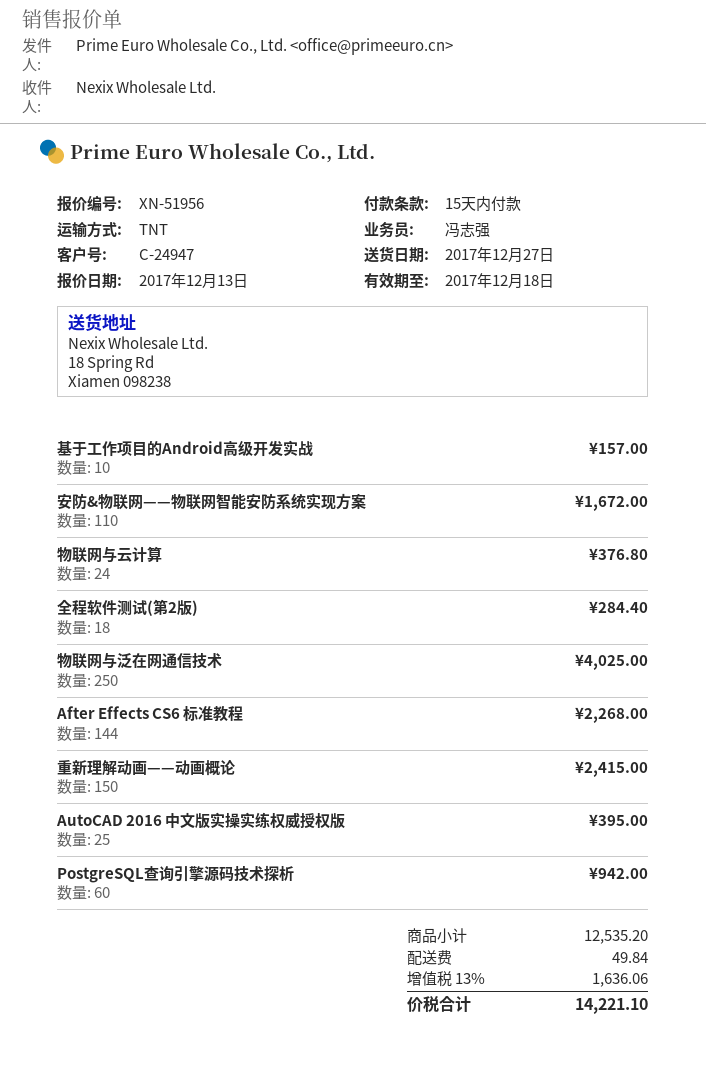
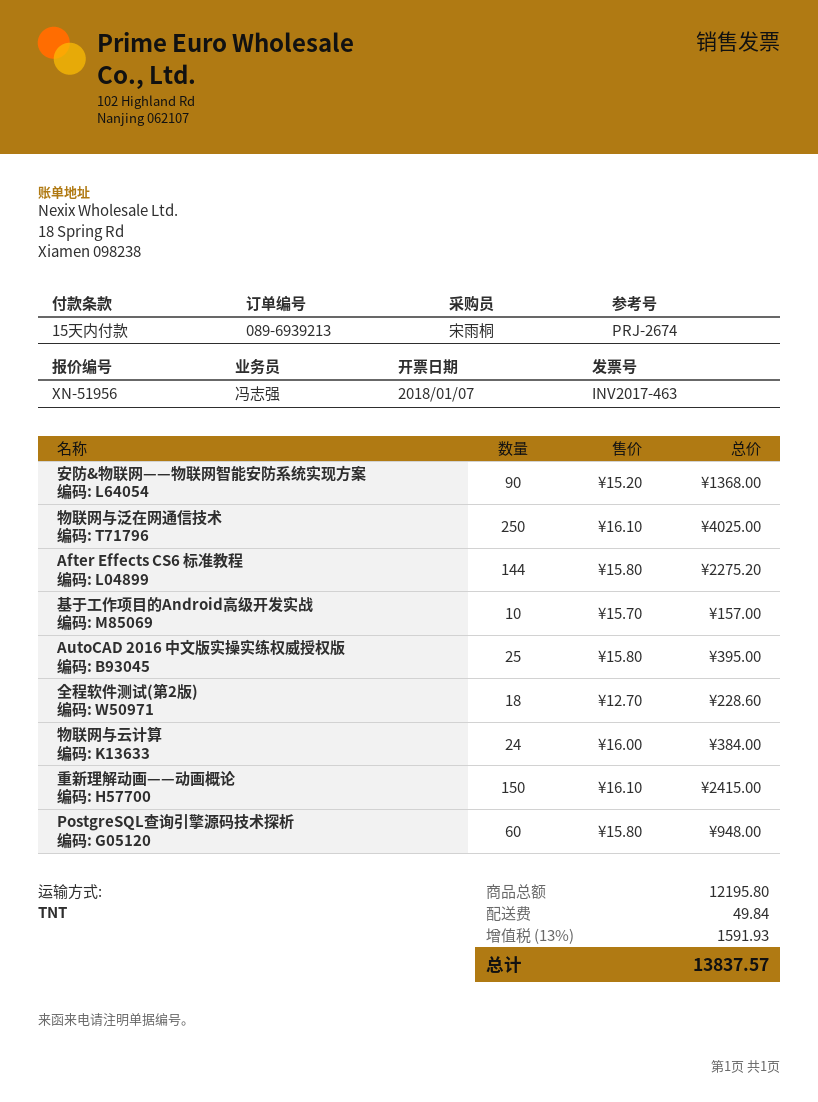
安防&物联网——物联网智能安防系统实现方案: 110 for 1672.00 -> 90 for 1368.00
物联网与云计算: 24 for 376.80 -> 24 for 384.00
全程软件测试(第2版): 18 for 284.40 -> 18 for 228.60
After Effects CS6 标准教程: 144 for 2268.00 -> 144 for 2275.20
PostgreSQL查询引擎源码技术探析: 60 for 942.00 -> 60 for 948.00
subtotal: 12535.20 -> 12195.80
tax: 13% = 1636.06 -> 13% = 1591.93
total: 14221.10 -> 13837.57

